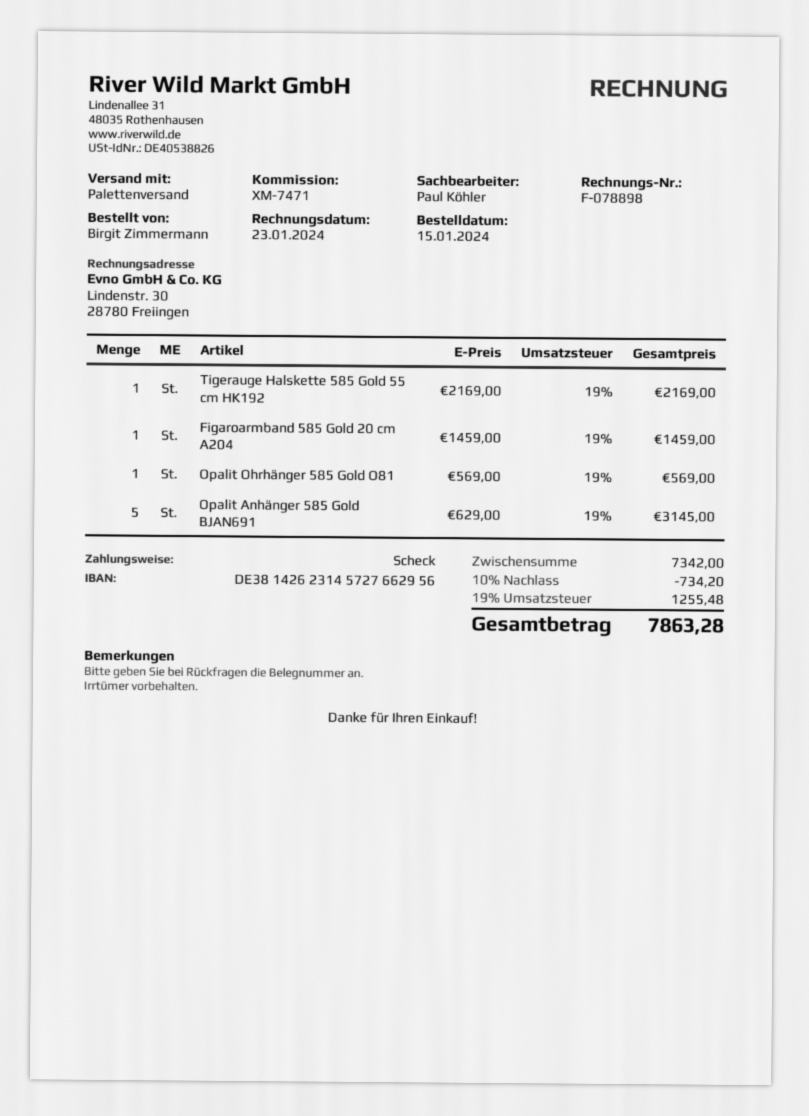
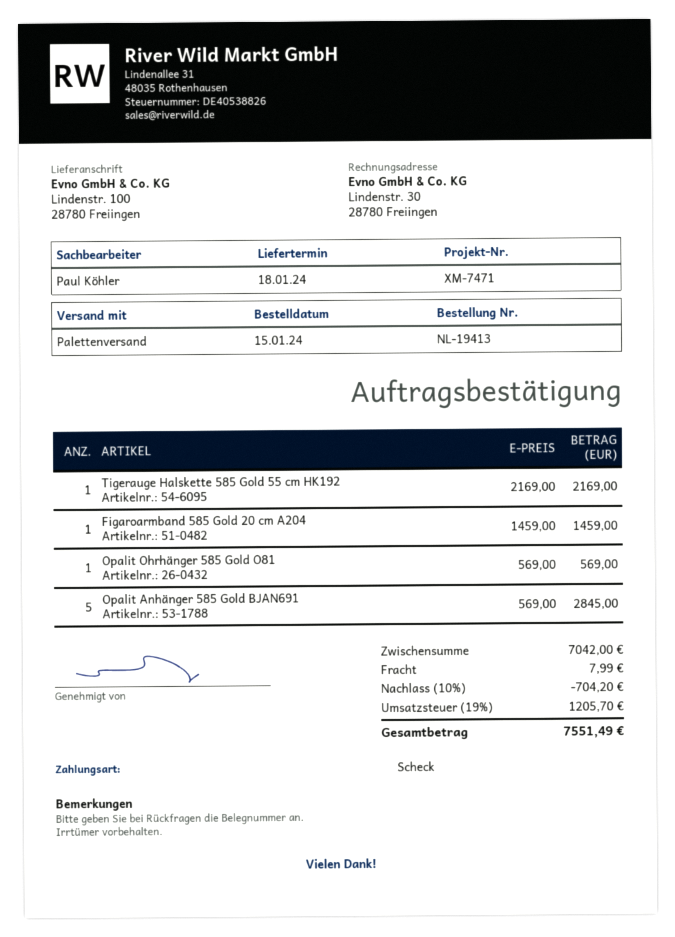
Opalit Anhänger 585 Gold BJAN691: 5 x 629.00 = 3145.00 -> 5 x 569.00 = 2845.00
subtotal: 7342.00 -> 7042.00
discount: 10% = 734.20 -> 10% = 704.20
shipping: none -> 7.99
tax: 19% = 1255.48 -> 19% = 1205.70
total: 7863.28 -> 7551.49

